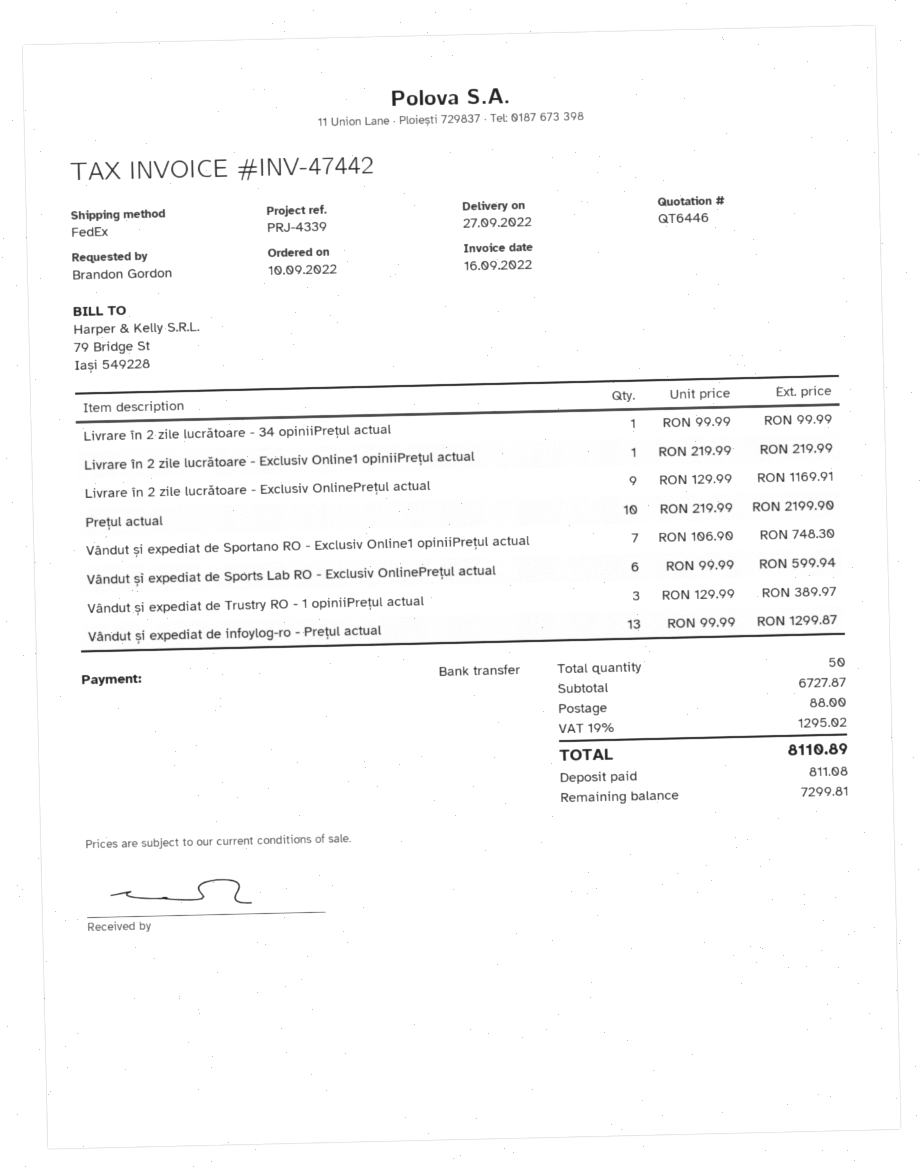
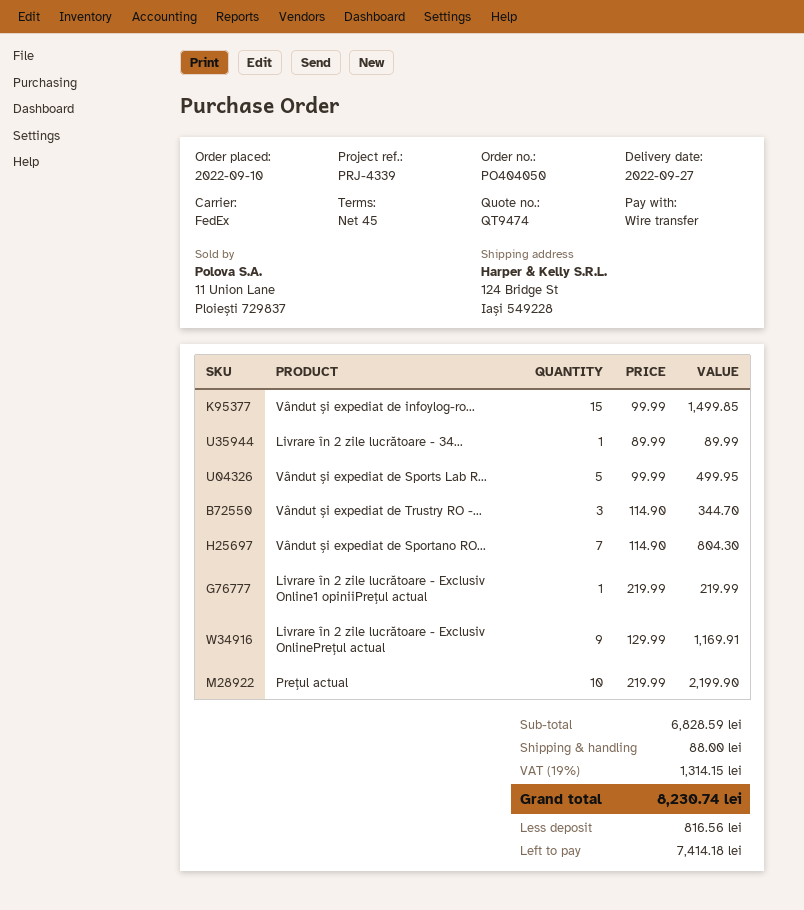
quote number: QT6446 -> QT9474
Livrare în 2 zile lucrătoare - 34 opiniiPrețul actual: 1 x 99.99 = 99.99 -> 1 x 89.99 = 89.99
Vândut și expediat de Sportano RO - Exclusiv Online1 opiniiPrețul actual: 7 x 106.90 = 748.30 -> 7 x 114.90 = 804.30
Vândut și expediat de Sports Lab RO - Exclusiv OnlinePrețul actual: 6 x 99.99 = 599.94 -> 5 x 99.99 = 499.95
Vândut și expediat de Trustry RO - 1 opiniiPrețul actual: 3 x 129.99 = 389.97 -> 3 x 114.90 = 344.70
Vândut și expediat de infoylog-ro - Prețul actual: 13 x 99.99 = 1299.87 -> 15 x 99.99 = 1499.85
subtotal: 6727.87 -> 6828.59
tax: 19% = 1295.02 -> 19% = 1314.15
total: 8110.89 -> 8230.74
deposit: 811.08 -> 816.56
balance: 7299.81 -> 7414.18

